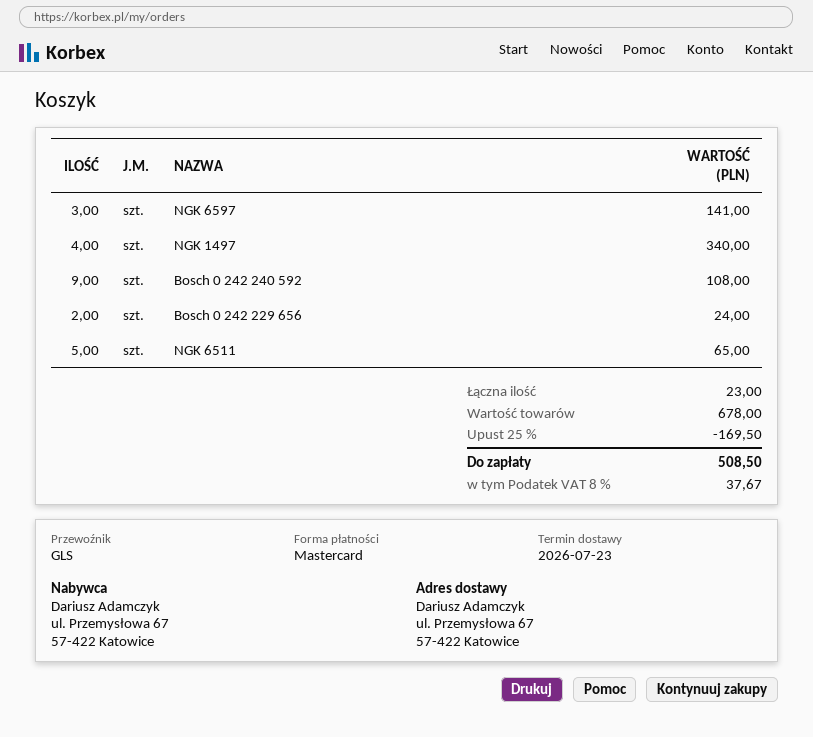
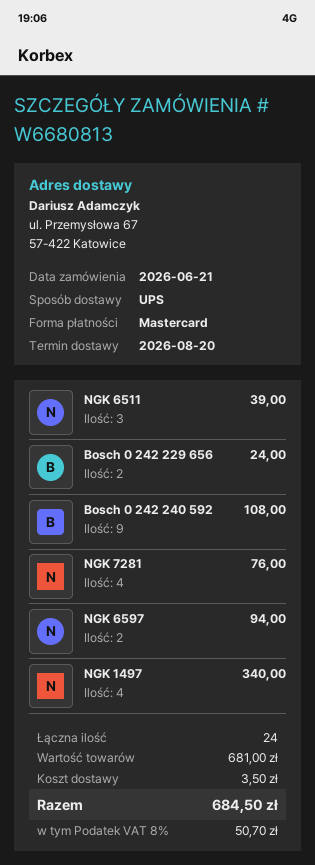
delivery date: 2026-07-23 -> 2026-08-20
shipping method: GLS -> UPS
NGK 6597: 3 for 141.00 -> 2 for 94.00
NGK 6511: 5 for 65.00 -> 3 for 39.00
NGK 7281: none -> 4 for 76.00
total quantity: 23 -> 24
subtotal: 678.00 -> 681.00
discount: 25% = 169.50 -> none
shipping: none -> 3.50
tax: 8% = 37.67 -> 8% = 50.70
total: 508.50 -> 684.50

